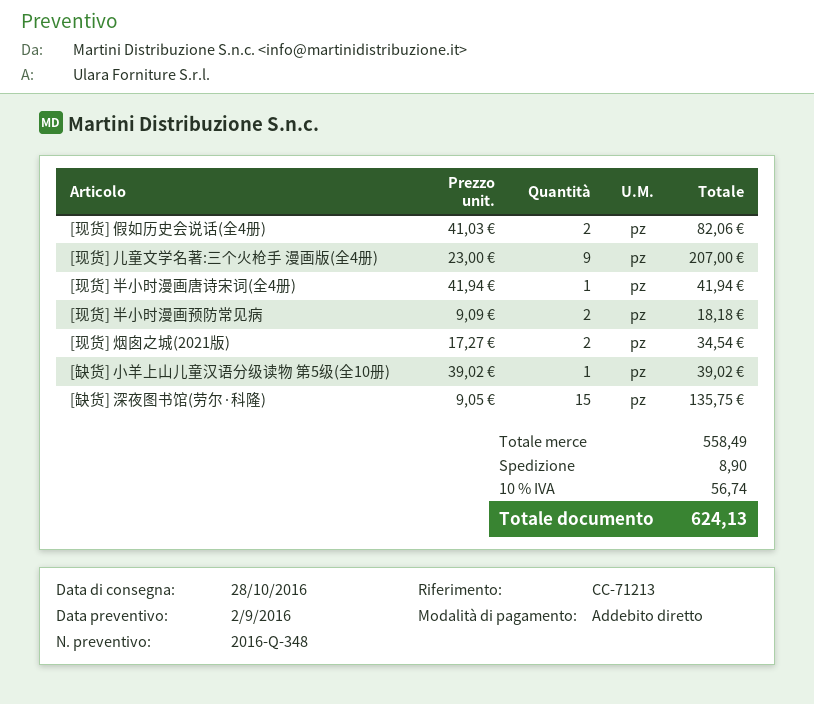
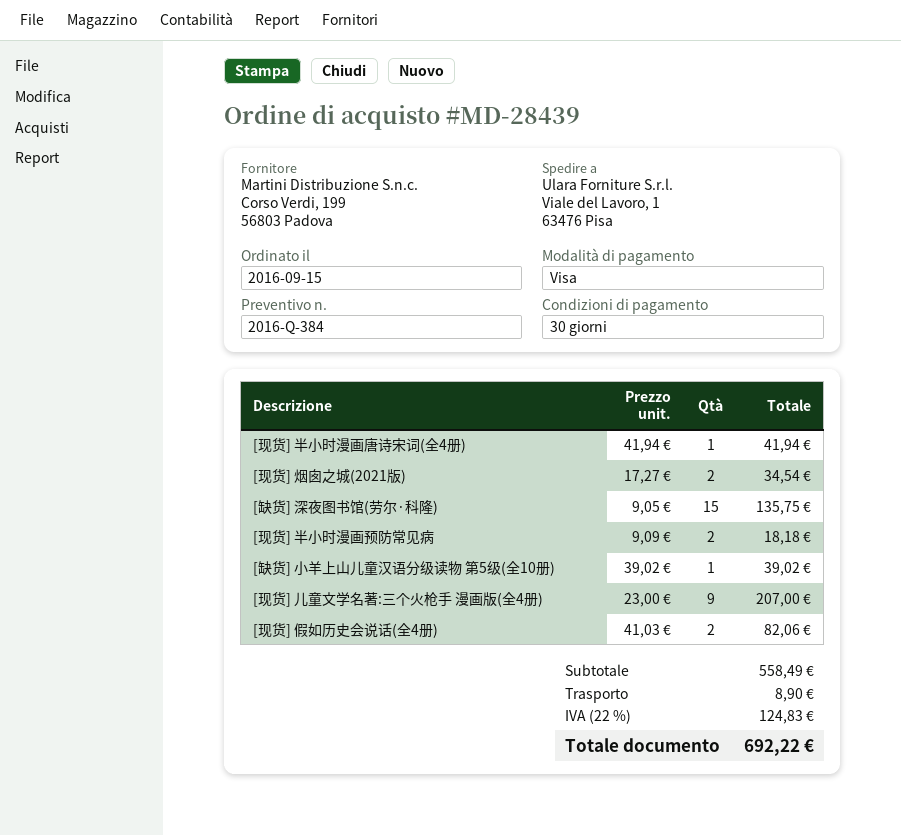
quote number: 2016-Q-348 -> 2016-Q-384
payment method: direct debit -> Visa
tax: 10% = 56.74 -> 22% = 124.83
total: 624.13 -> 692.22

